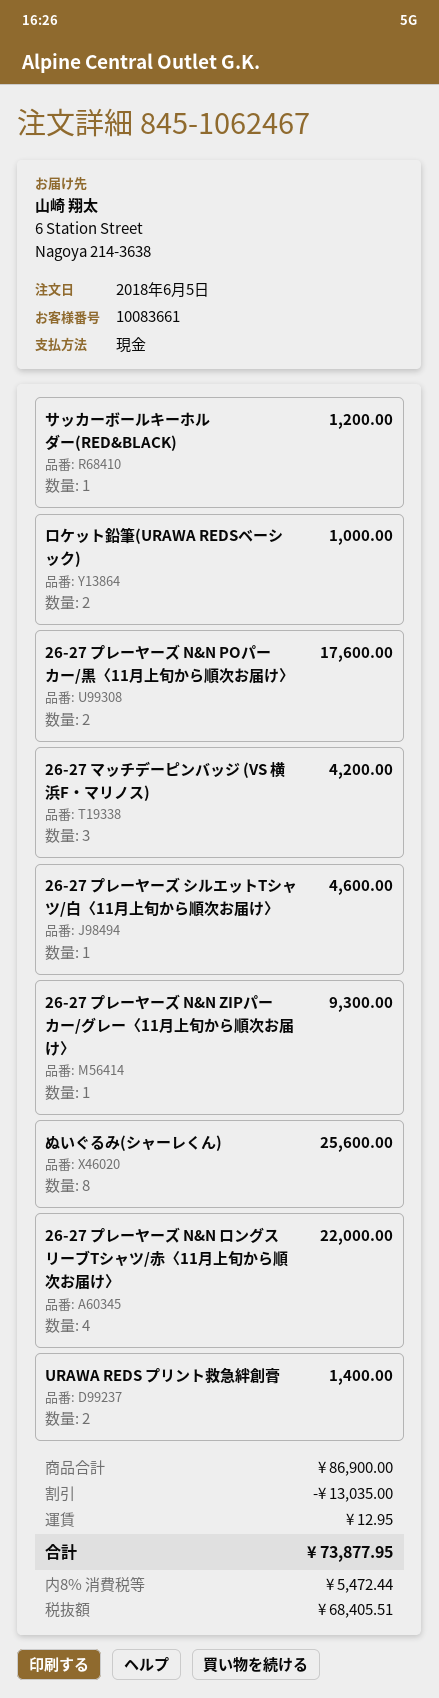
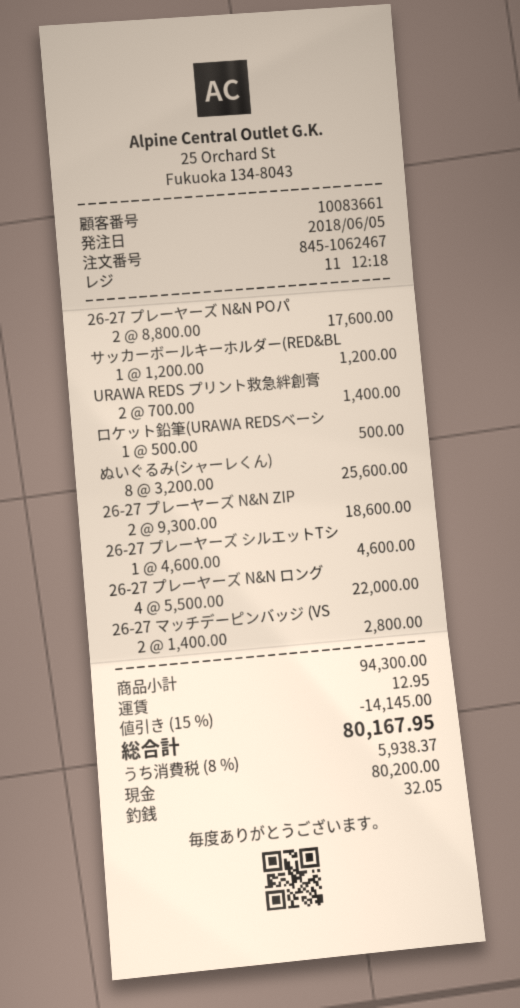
ロケット鉛筆(URAWA REDSベーシック): 2 for 1000.00 -> 1 for 500.00
26-27 マッチデーピンバッジ (VS 横浜F・マリノス): 3 for 4200.00 -> 2 for 2800.00
26-27 プレーヤーズ N&N ZIPパーカー/グレー〈11月上旬から順次お届け〉: 1 for 9300.00 -> 2 for 18600.00
subtotal: 86900.00 -> 94300.00
discount: 13035.00 -> 14145.00
tax: 8% = 5472.44 -> 8% = 5938.37
total: 73877.95 -> 80167.95

